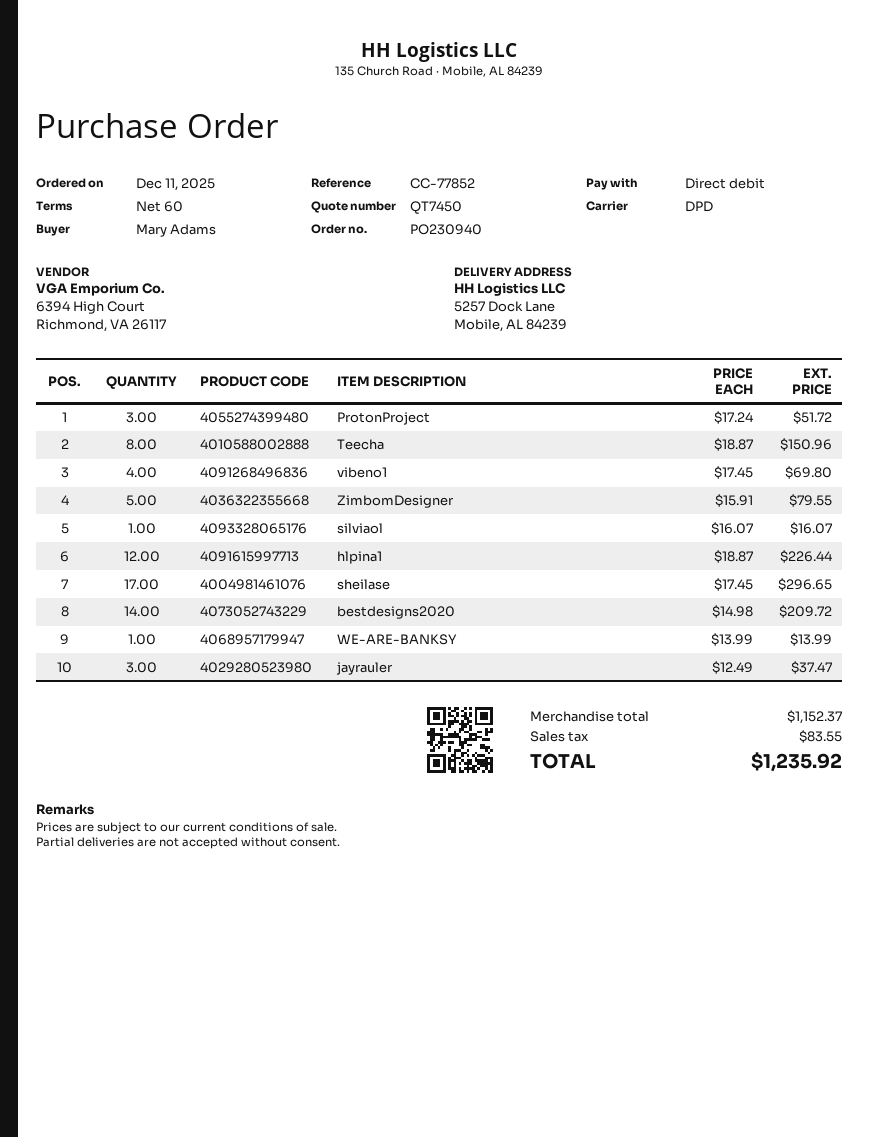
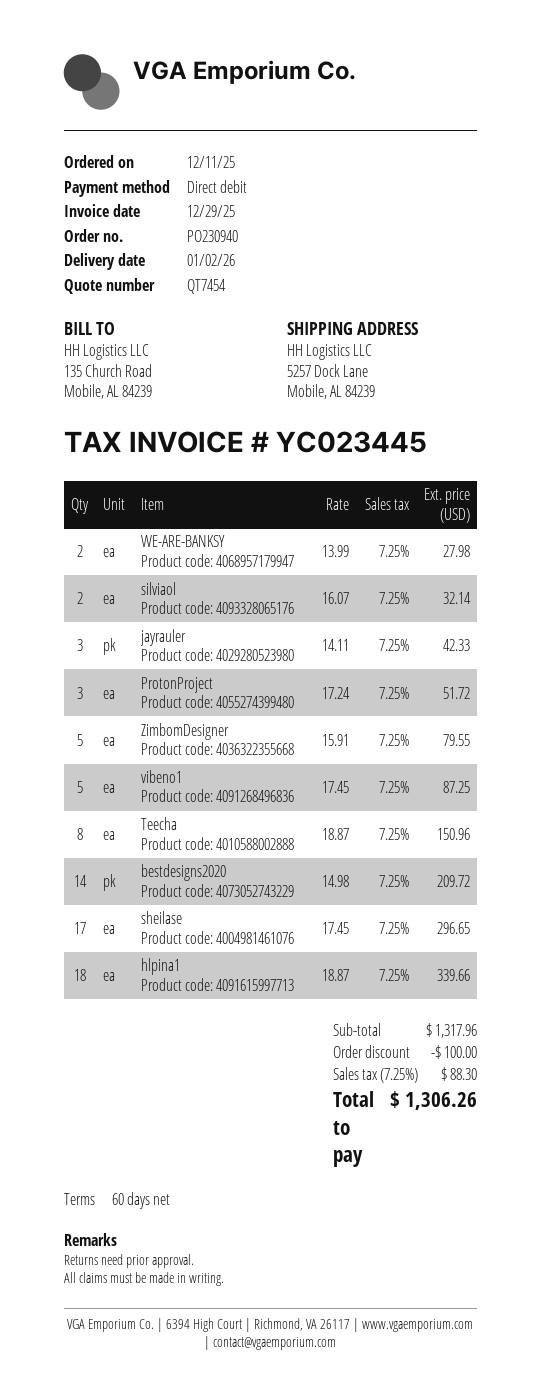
quote number: QT7450 -> QT7454
vibeno1: 4 x 17.45 = 69.80 -> 5 x 17.45 = 87.25
silviaol: 1 x 16.07 = 16.07 -> 2 x 16.07 = 32.14
hlpina1: 12 x 18.87 = 226.44 -> 18 x 18.87 = 339.66
WE-ARE-BANKSY: 1 x 13.99 = 13.99 -> 2 x 13.99 = 27.98
jayrauler: 3 x 12.49 = 37.47 -> 3 x 14.11 = 42.33
subtotal: 1152.37 -> 1317.96
discount: none -> 100.00
tax: 83.55 -> 88.30
total: 1235.92 -> 1306.26

